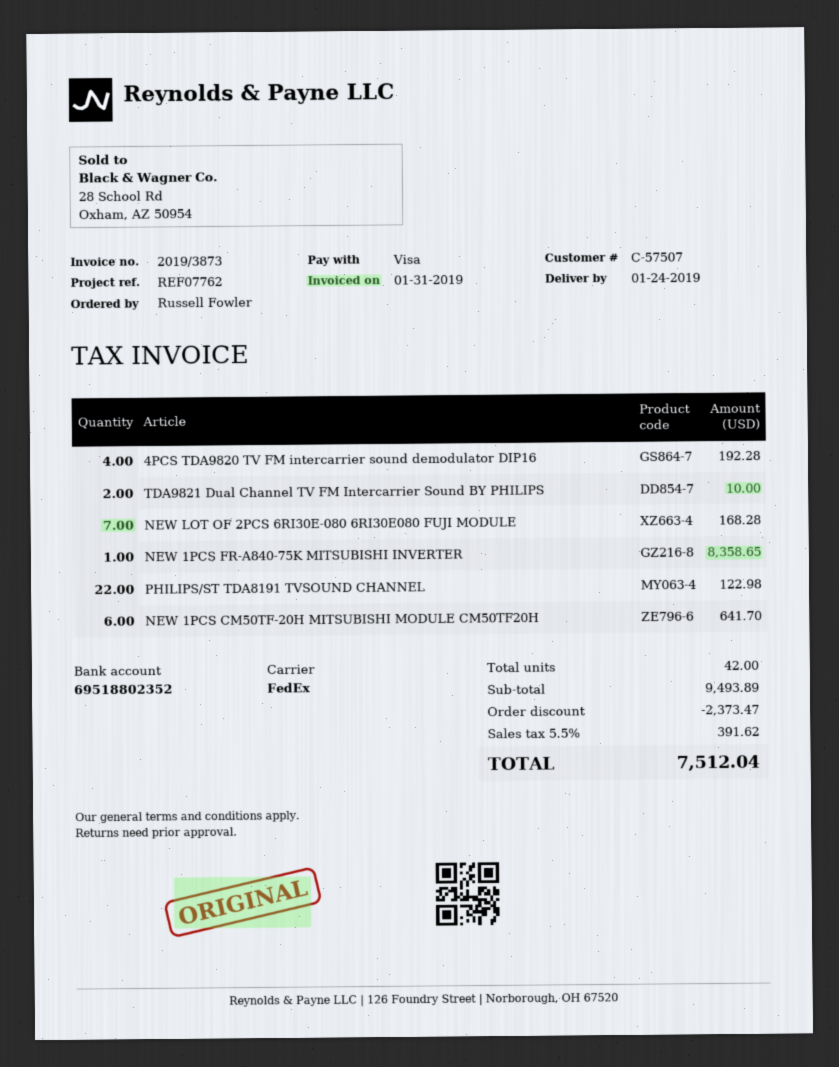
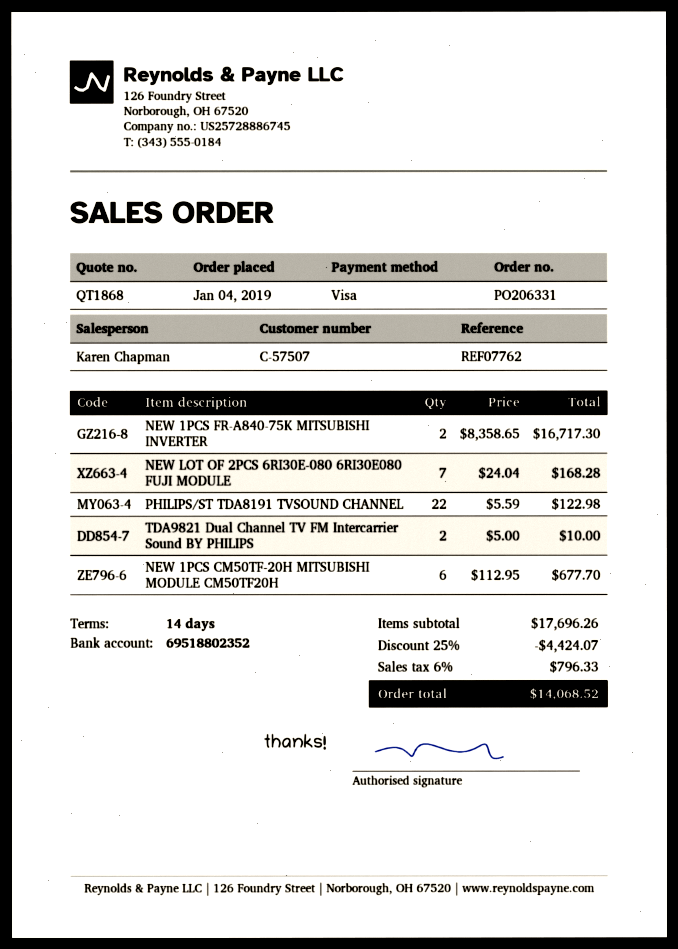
4PCS TDA9820 TV FM intercarrier sound demodulator DIP16: 4 for 192.28 -> none
NEW 1PCS FR-A840-75K MITSUBISHI INVERTER: 1 for 8358.65 -> 2 for 16717.30
NEW 1PCS CM50TF-20H MITSUBISHI MODULE CM50TF20H: 6 for 641.70 -> 6 for 677.70
subtotal: 9493.89 -> 17696.26
discount: 2373.47 -> 4424.07
tax: 5.5% = 391.62 -> 6% = 796.33
total: 7512.04 -> 14068.52

